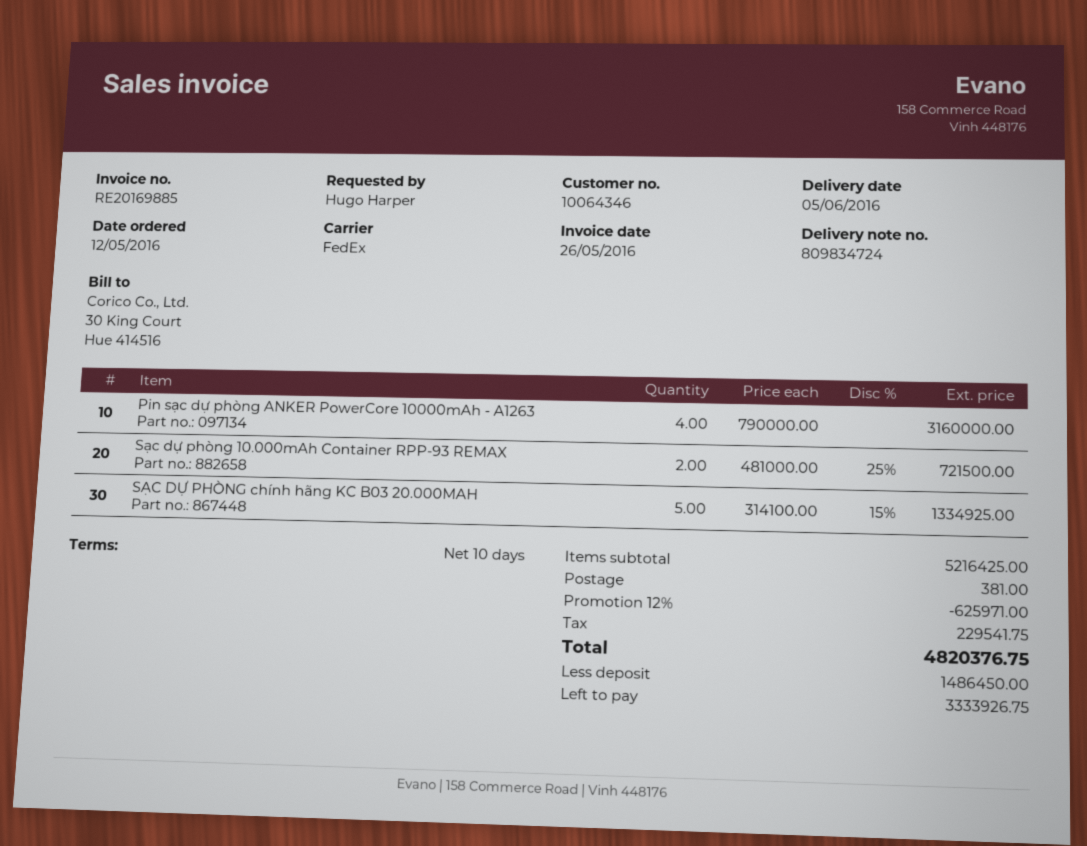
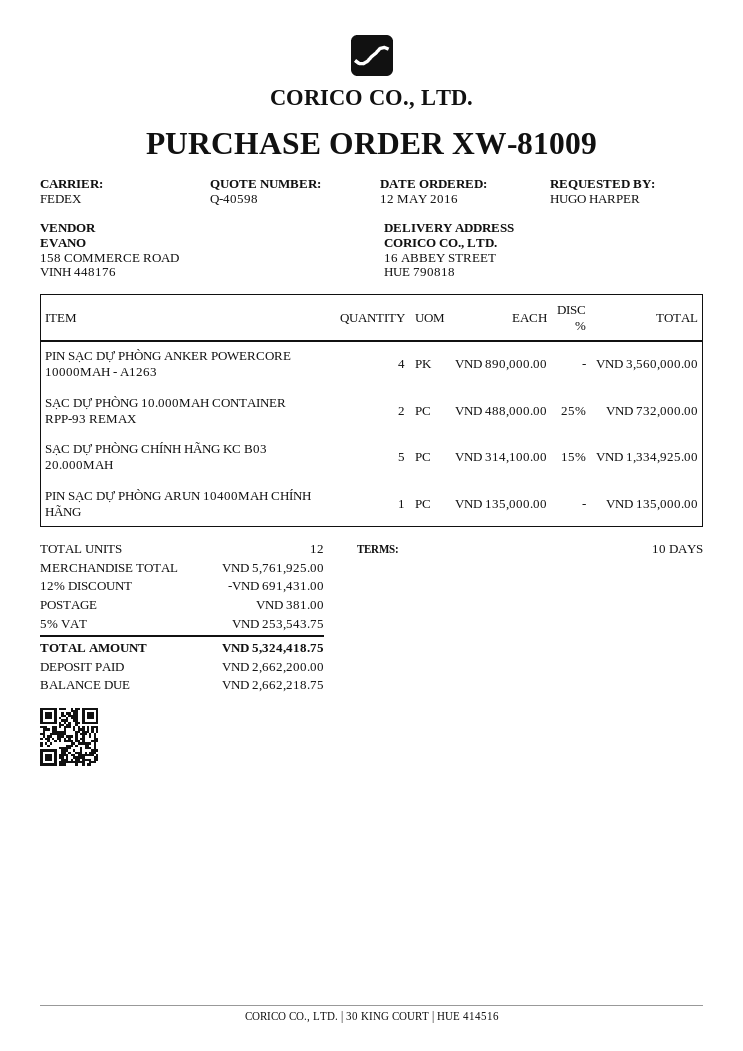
Pin sạc dự phòng ANKER PowerCore 10000mAh - A1263: 4 x 790000.00 = 3160000.00 -> 4 x 890000.00 = 3560000.00
Sạc dự phòng 10.000mAh Container RPP-93 REMAX: 2 x 481000.00 - 25% = 721500.00 -> 2 x 488000.00 - 25% = 732000.00
PIN SẠC DỰ PHÒNG ARUN 10400MAH CHÍNH HÃNG: none -> 1 x 135000.00 = 135000.00
subtotal: 5216425.00 -> 5761925.00
discount: 12% = 625971.00 -> 12% = 691431.00
tax: 229541.75 -> 253543.75
total: 4820376.75 -> 5324418.75
deposit: 1486450.00 -> 2662200.00
balance: 3333926.75 -> 2662218.75

